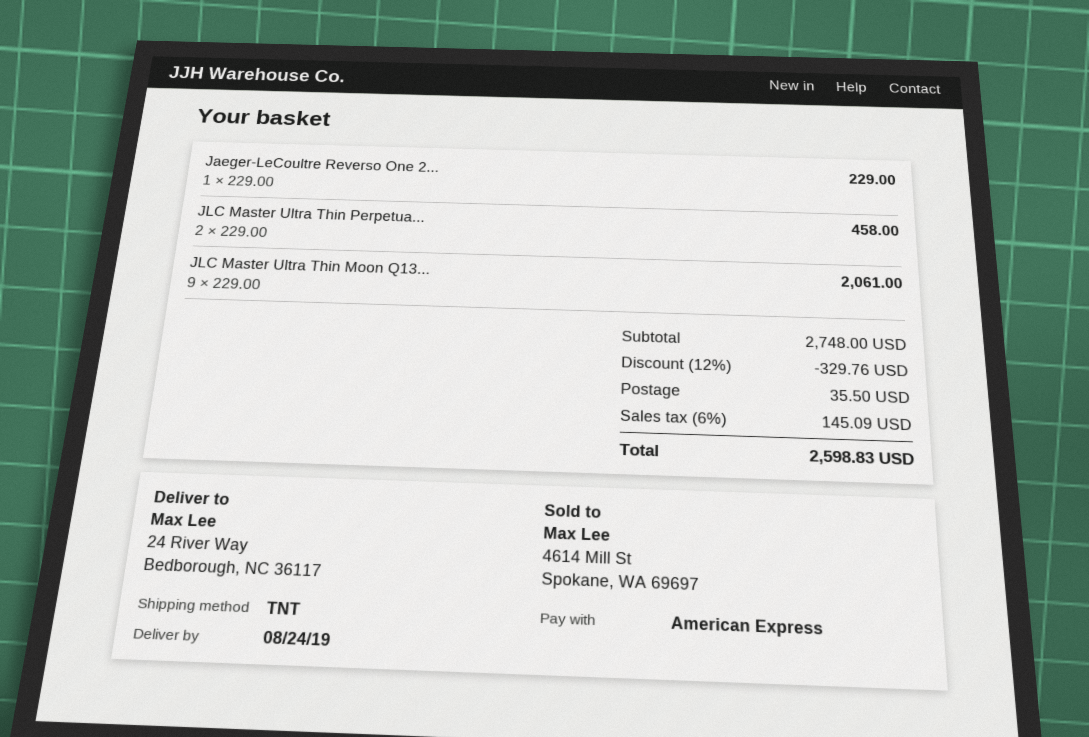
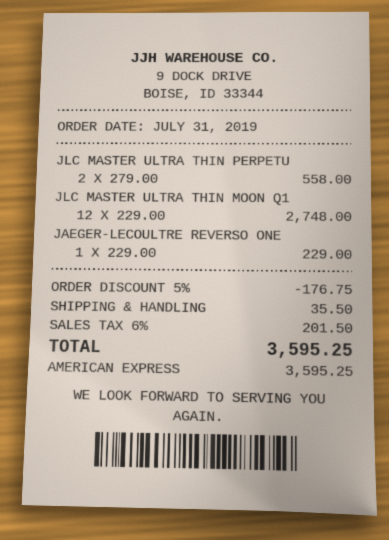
JLC Master Ultra Thin Perpetua...: 2 x 229.00 = 458.00 -> 2 x 279.00 = 558.00
JLC Master Ultra Thin Moon Q13...: 9 x 229.00 = 2061.00 -> 12 x 229.00 = 2748.00
discount: 12% = 329.76 -> 5% = 176.75
tax: 6% = 145.09 -> 6% = 201.50
total: 2598.83 -> 3595.25

